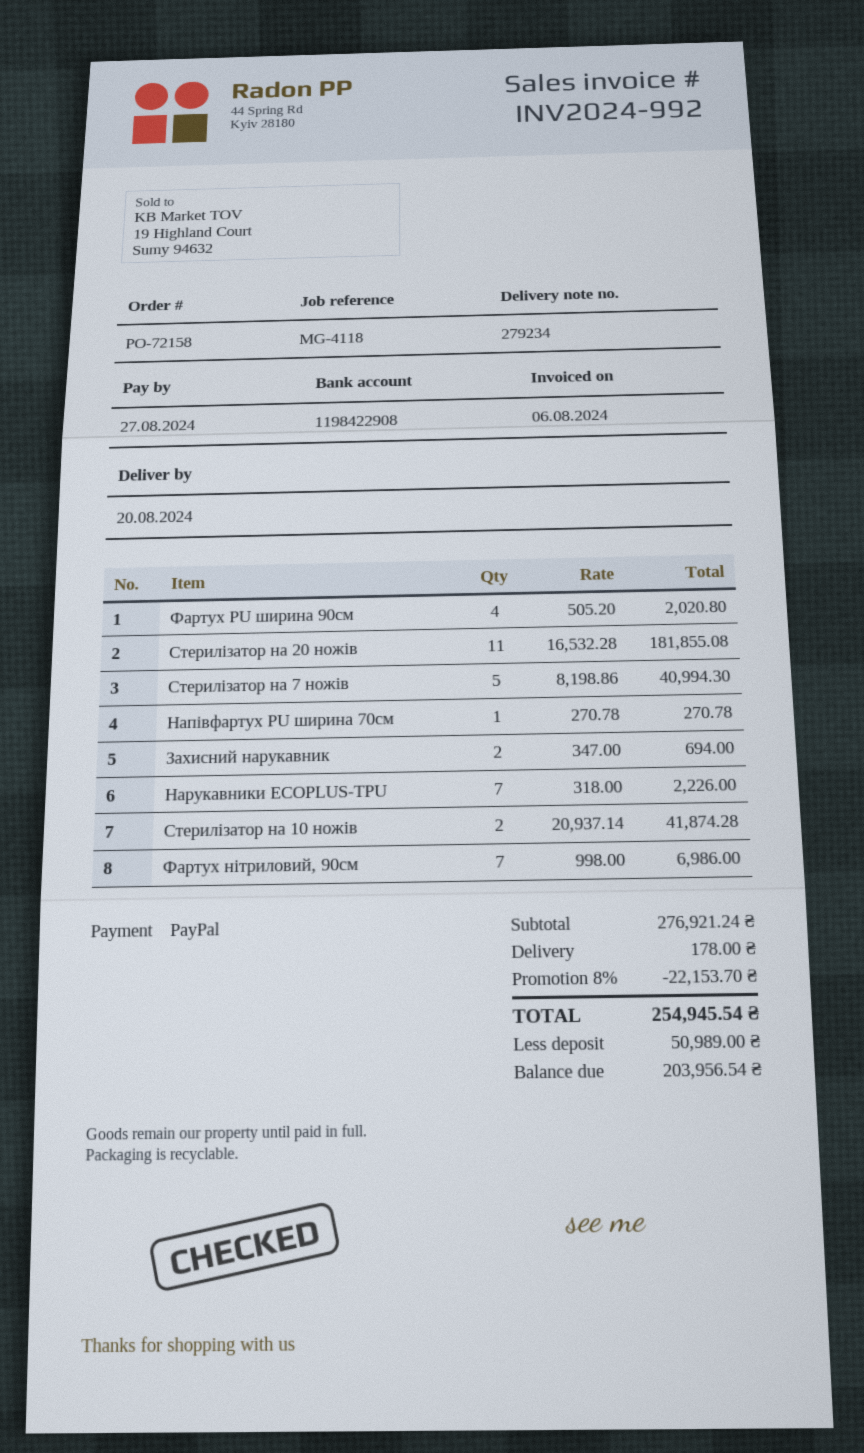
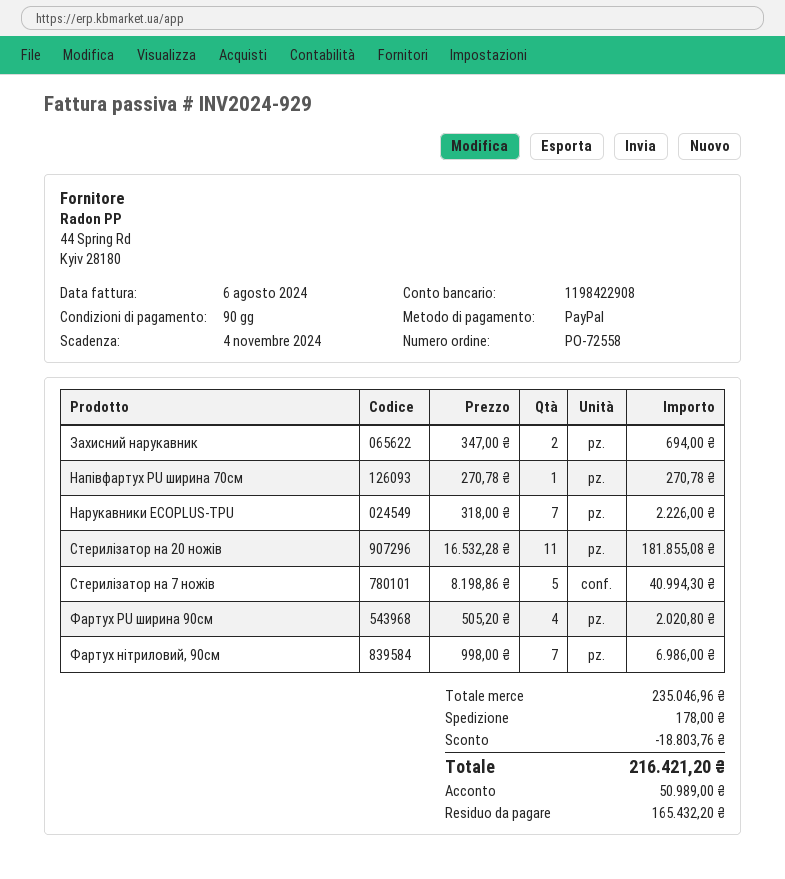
order number: PO-72158 -> PO-72558
invoice number: INV2024-992 -> INV2024-929
due date: 2024-08-27 -> 2024-11-04
Стерилізатор на 10 ножів: 2 x 20937.14 = 41874.28 -> none
subtotal: 276921.24 -> 235046.96
discount: 22153.70 -> 18803.76
total: 254945.54 -> 216421.20
balance: 203956.54 -> 165432.20

